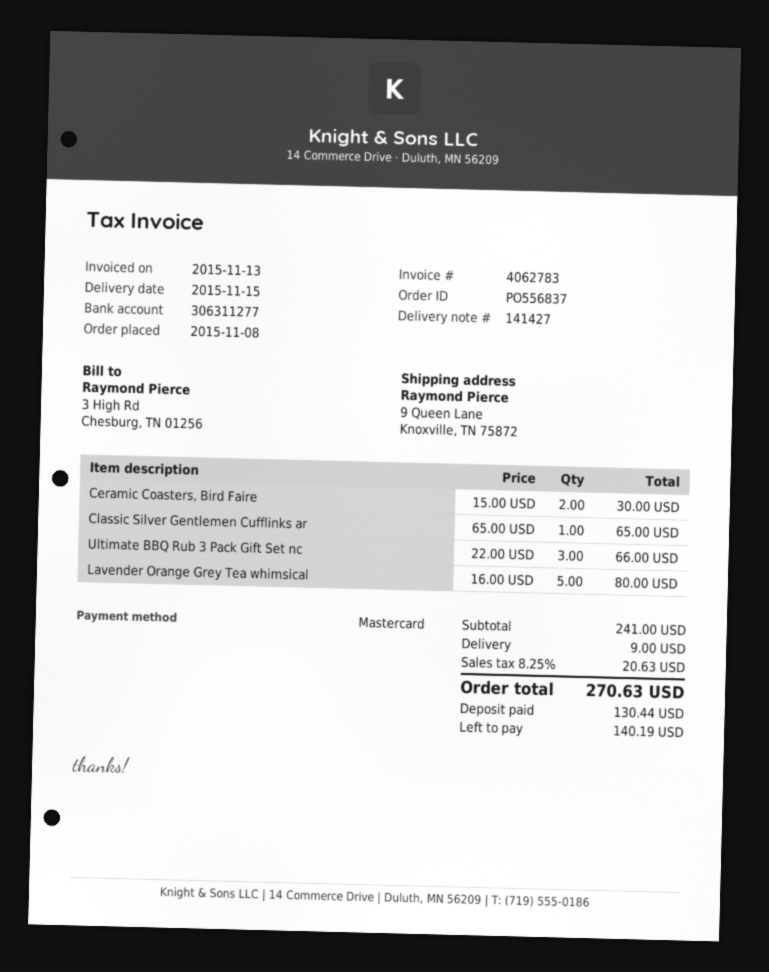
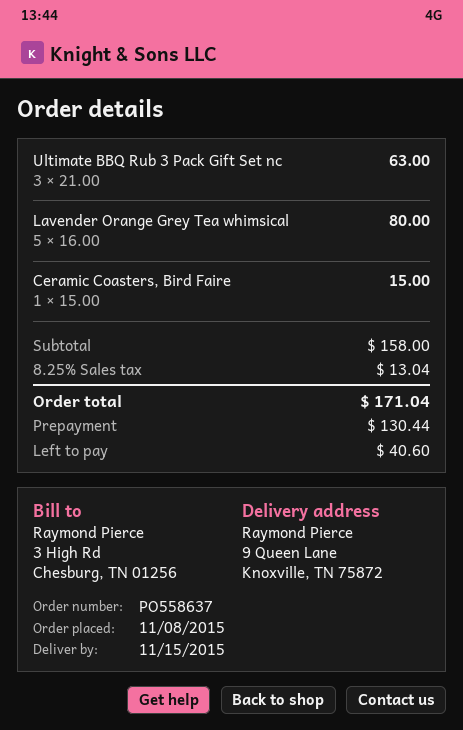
order number: PO556837 -> PO558637
Ceramic Coasters, Bird Faire: 2 x 15.00 = 30.00 -> 1 x 15.00 = 15.00
Classic Silver Gentlemen Cufflinks ar: 1 x 65.00 = 65.00 -> none
Ultimate BBQ Rub 3 Pack Gift Set nc: 3 x 22.00 = 66.00 -> 3 x 21.00 = 63.00
subtotal: 241.00 -> 158.00
shipping: 9.00 -> none
tax: 8.25% = 20.63 -> 8.25% = 13.04
total: 270.63 -> 171.04
balance: 140.19 -> 40.60

